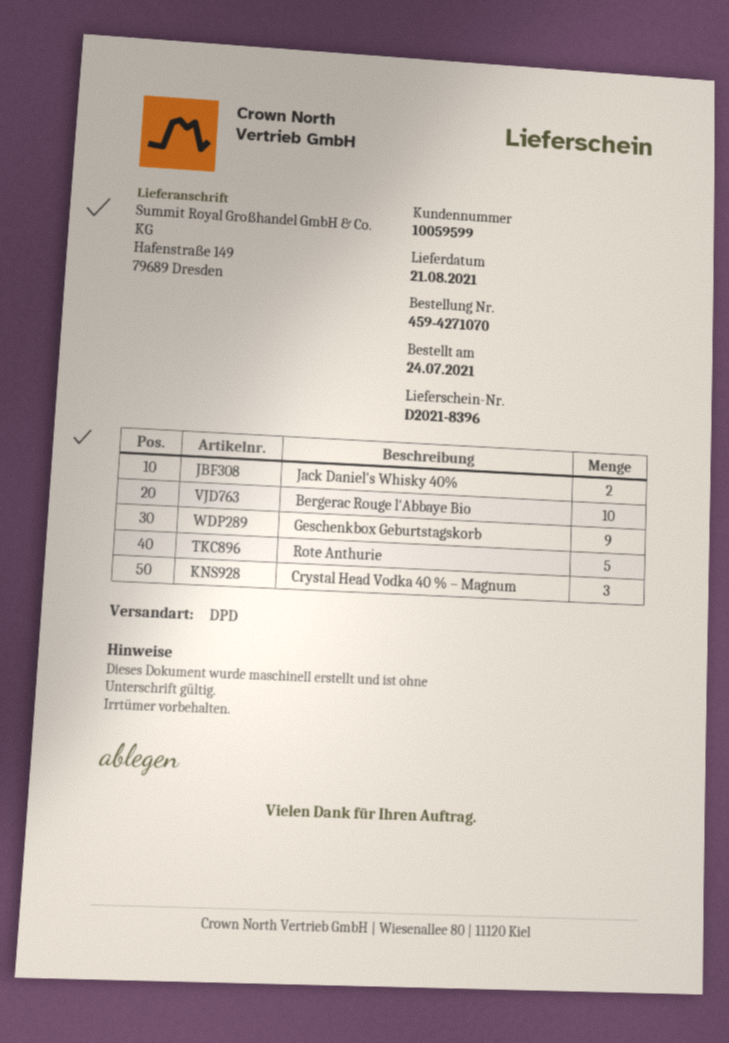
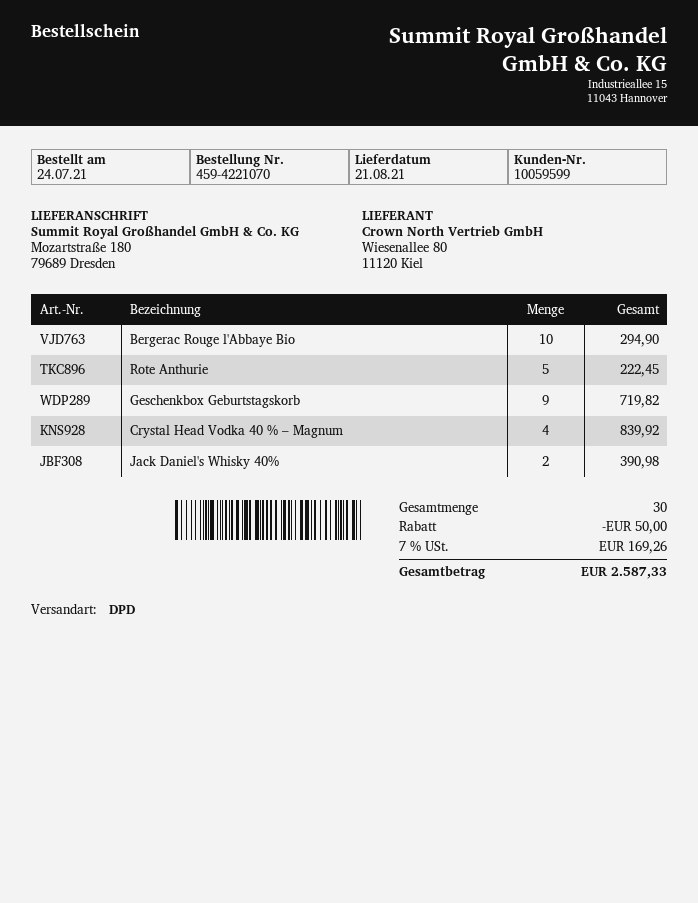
order number: 459-4271070 -> 459-4221070
ship to: Hafenstraße 149, 79689 Dresden -> Mozartstraße 180, 79689 Dresden
Crystal Head Vodka 40 % – Magnum: 3 -> 4

